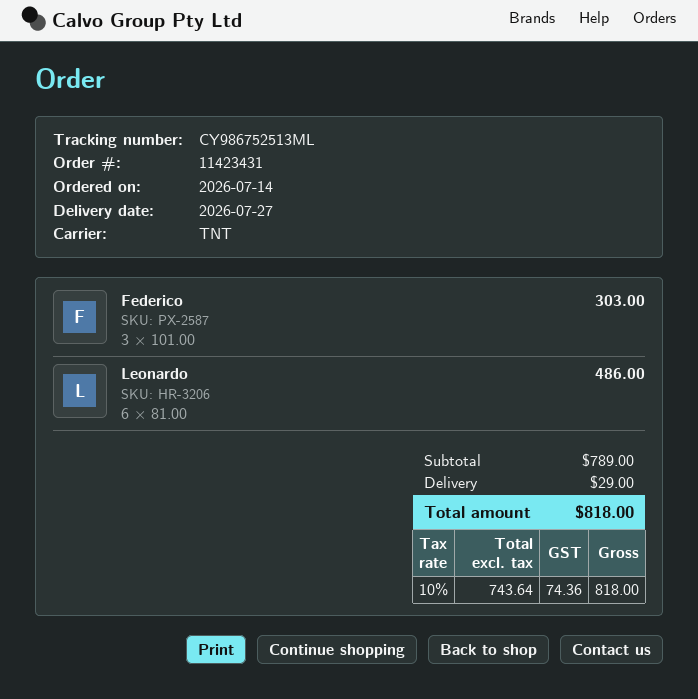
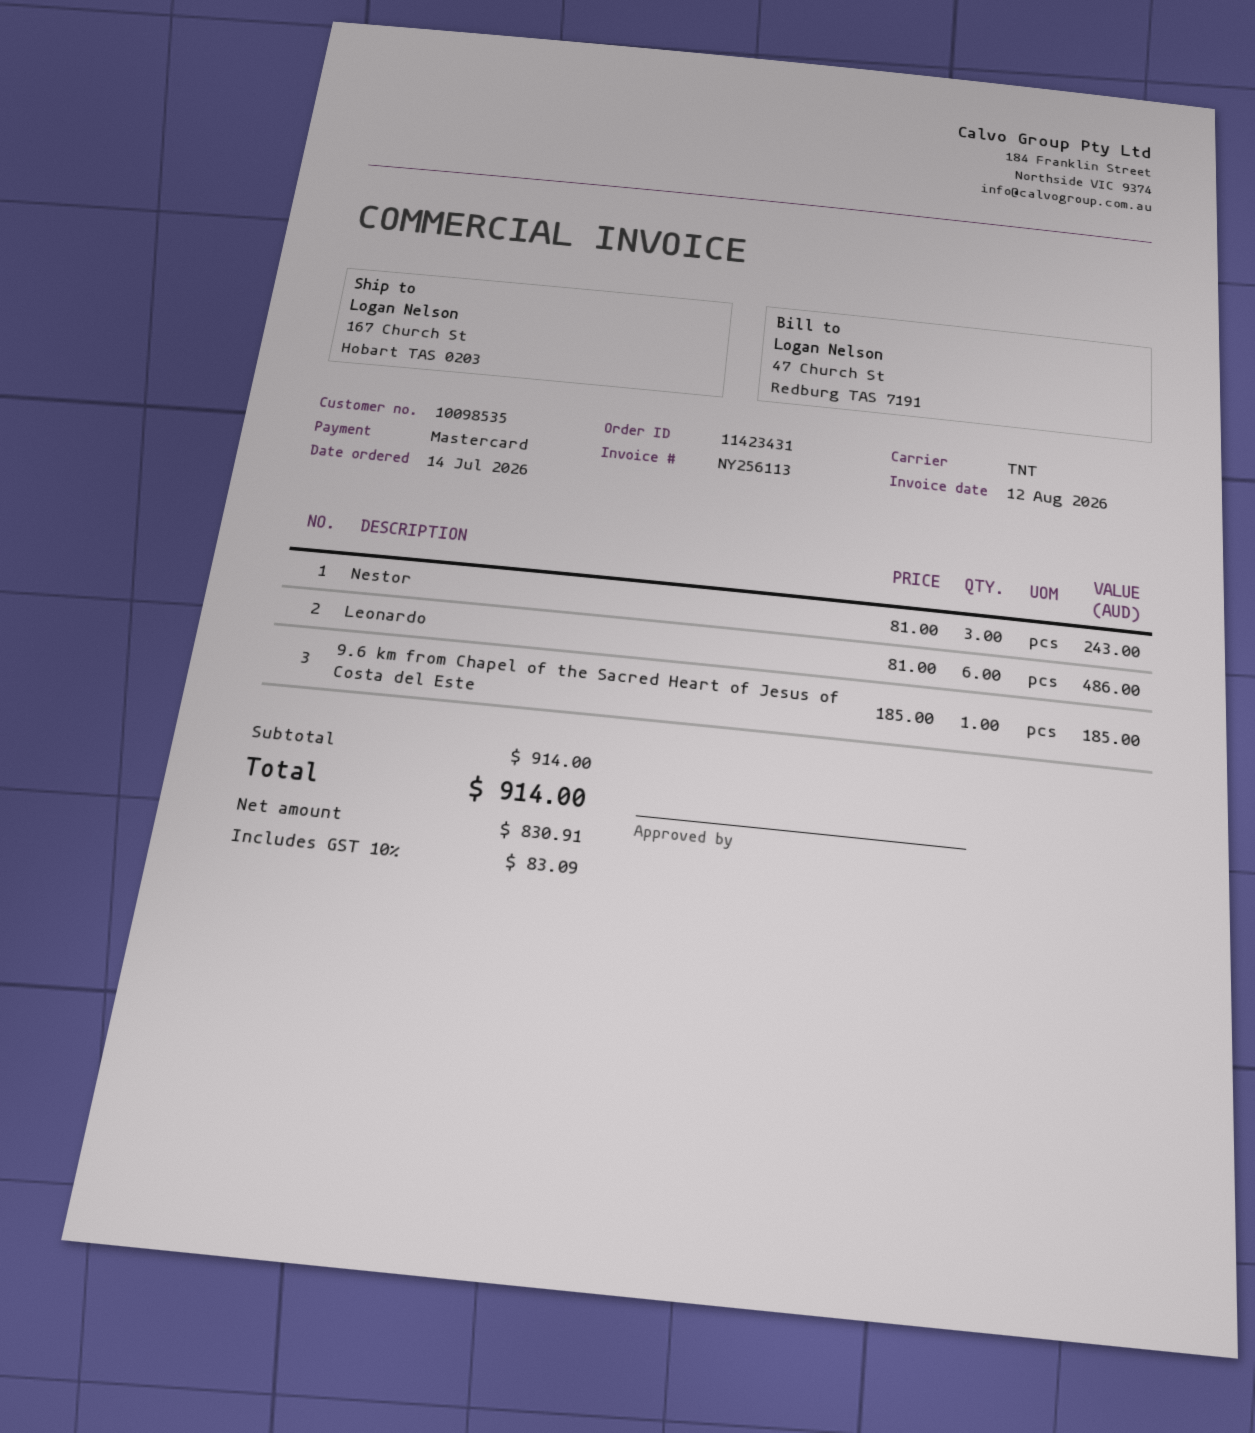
Federico: 3 x 101.00 = 303.00 -> none
Nestor: none -> 3 x 81.00 = 243.00
9.6 km from Chapel of the Sacred Heart of Jesus of Costa del Este: none -> 1 x 185.00 = 185.00
subtotal: 789.00 -> 914.00
shipping: 29.00 -> none
net: 743.64 -> 830.91
tax: 10% = 74.36 -> 10% = 83.09
total: 818.00 -> 914.00

